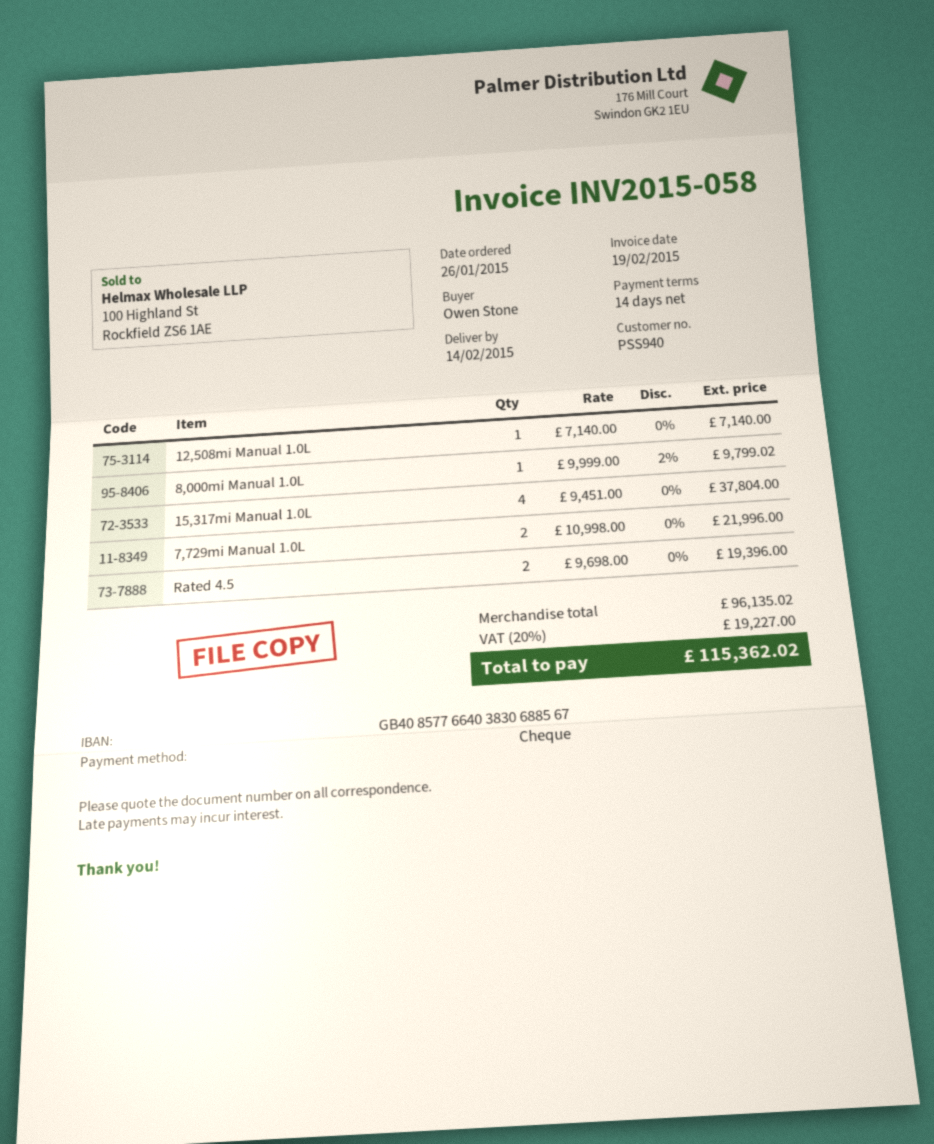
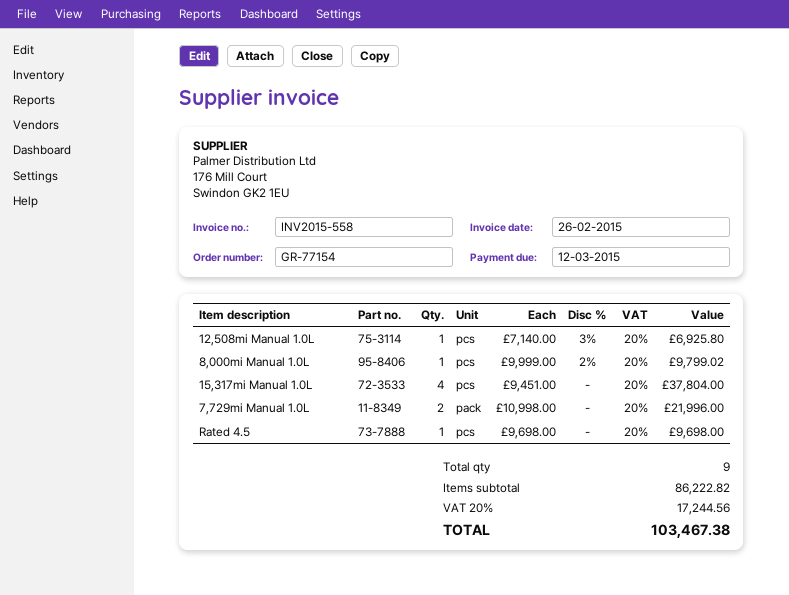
invoice number: INV2015-058 -> INV2015-558
invoice date: 2015-02-19 -> 2015-02-26
12,508mi Manual 1.0L: 1 x 7140.00 = 7140.00 -> 1 x 7140.00 - 3% = 6925.80
Rated 4.5: 2 x 9698.00 = 19396.00 -> 1 x 9698.00 = 9698.00
subtotal: 96135.02 -> 86222.82
tax: 20% = 19227.00 -> 20% = 17244.56
total: 115362.02 -> 103467.38

